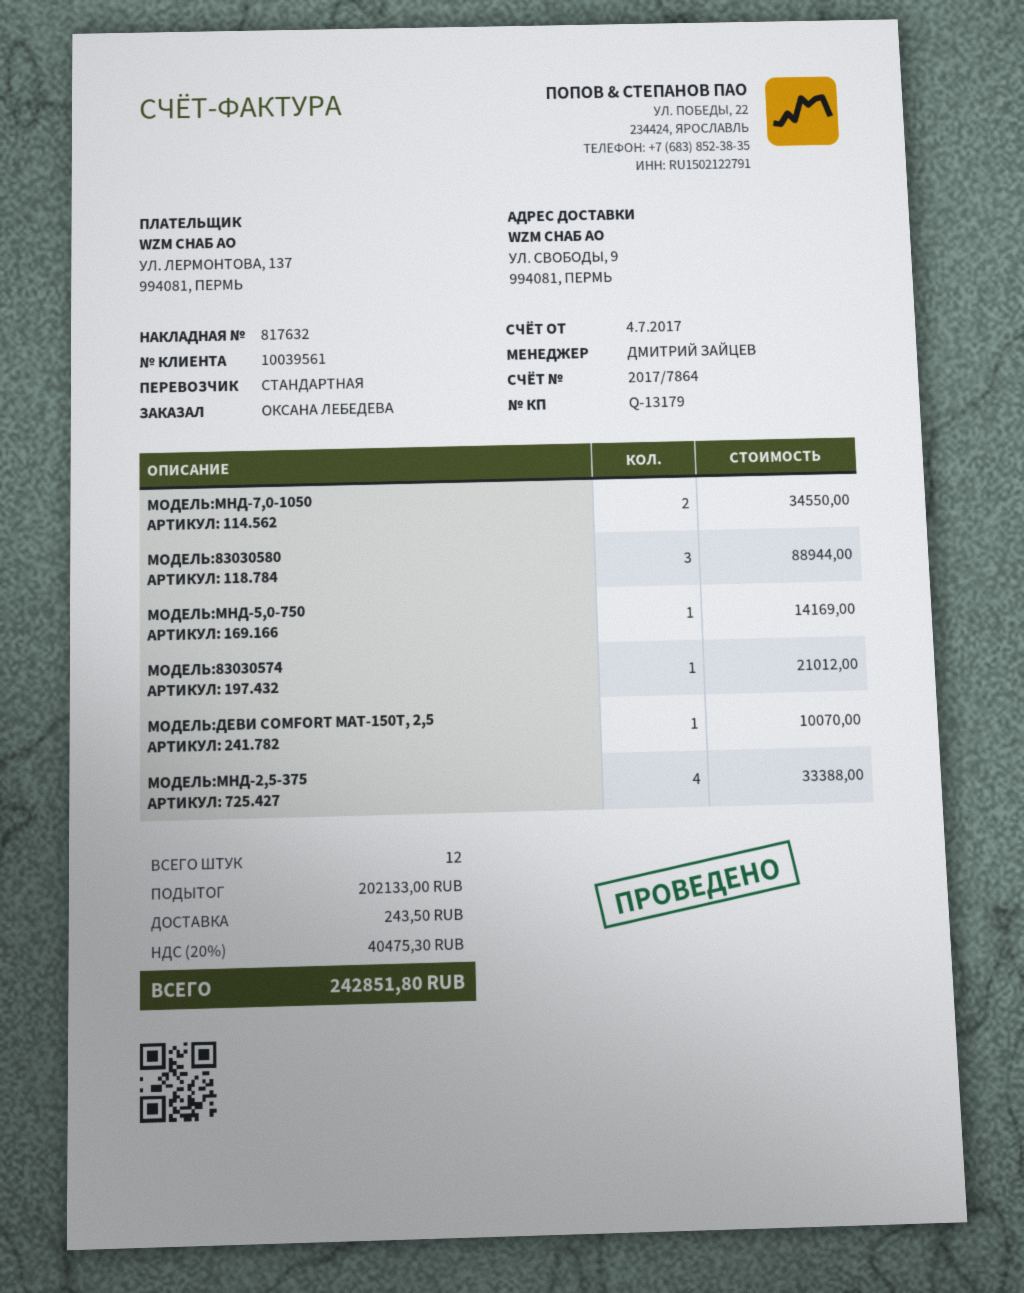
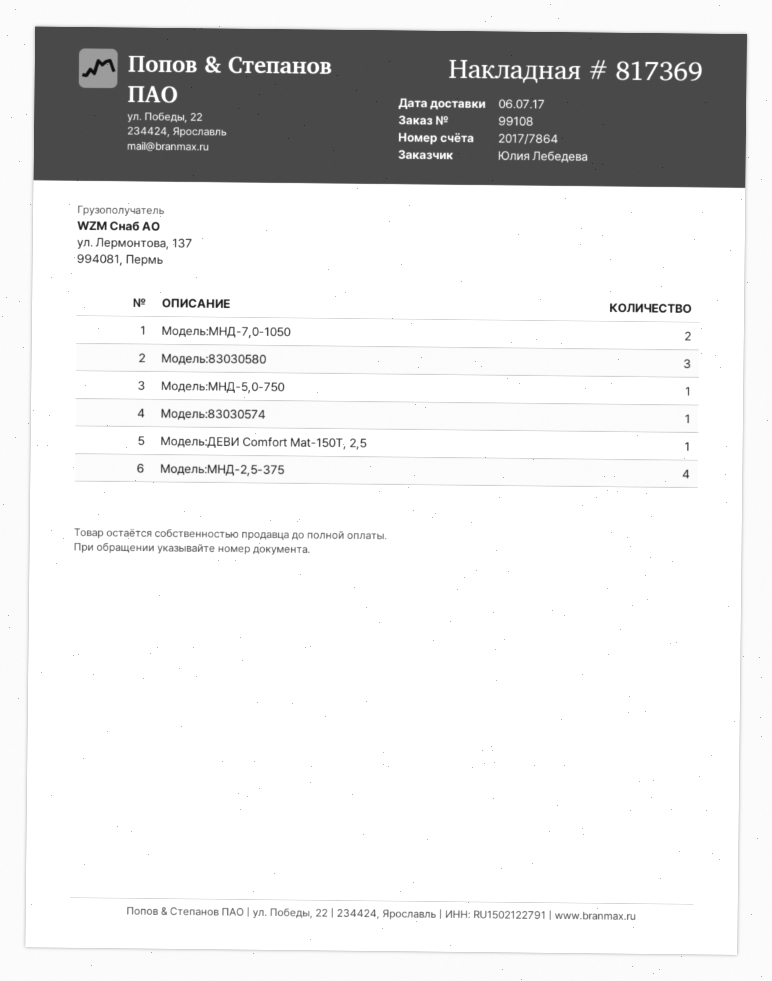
delivery note number: 817632 -> 817369
ordered by: ОКСАНА ЛЕБЕДЕВА -> Юлия Лебедева
ship to: УЛ. СВОБОДЫ, 9, 994081, ПЕРМЬ -> ул. Лермонтова, 137, 994081, Пермь

